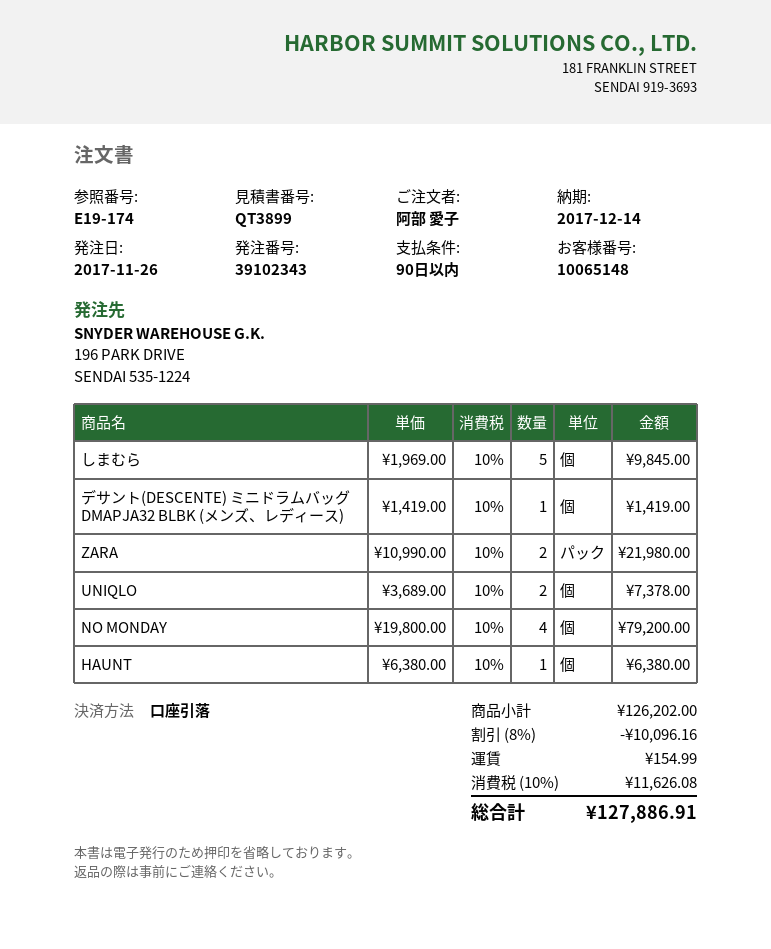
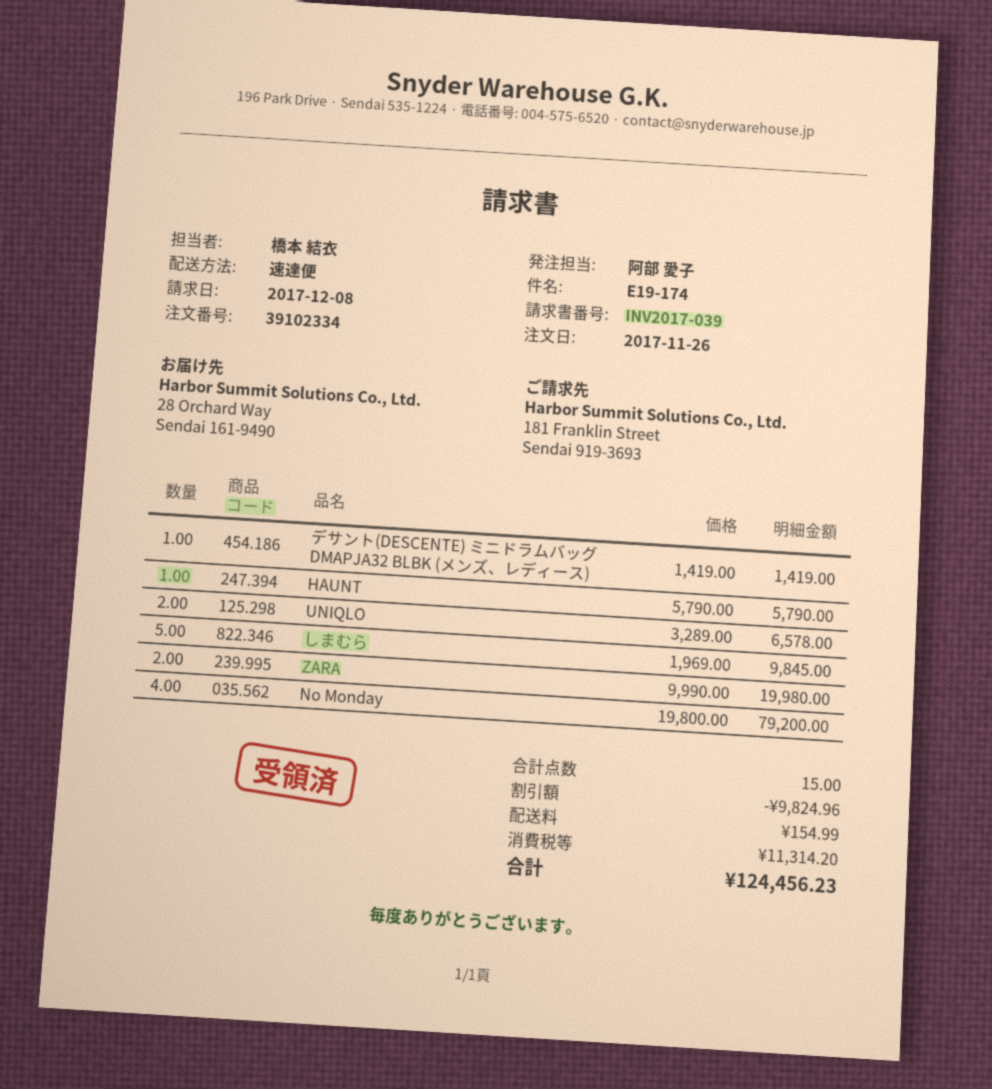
order number: 39102343 -> 39102334
ZARA: 2 x 10990.00 = 21980.00 -> 2 x 9990.00 = 19980.00
UNIQLO: 2 x 3689.00 = 7378.00 -> 2 x 3289.00 = 6578.00
HAUNT: 1 x 6380.00 = 6380.00 -> 1 x 5790.00 = 5790.00
discount: 10096.16 -> 9824.96
tax: 11626.08 -> 11314.20
total: 127886.91 -> 124456.23

